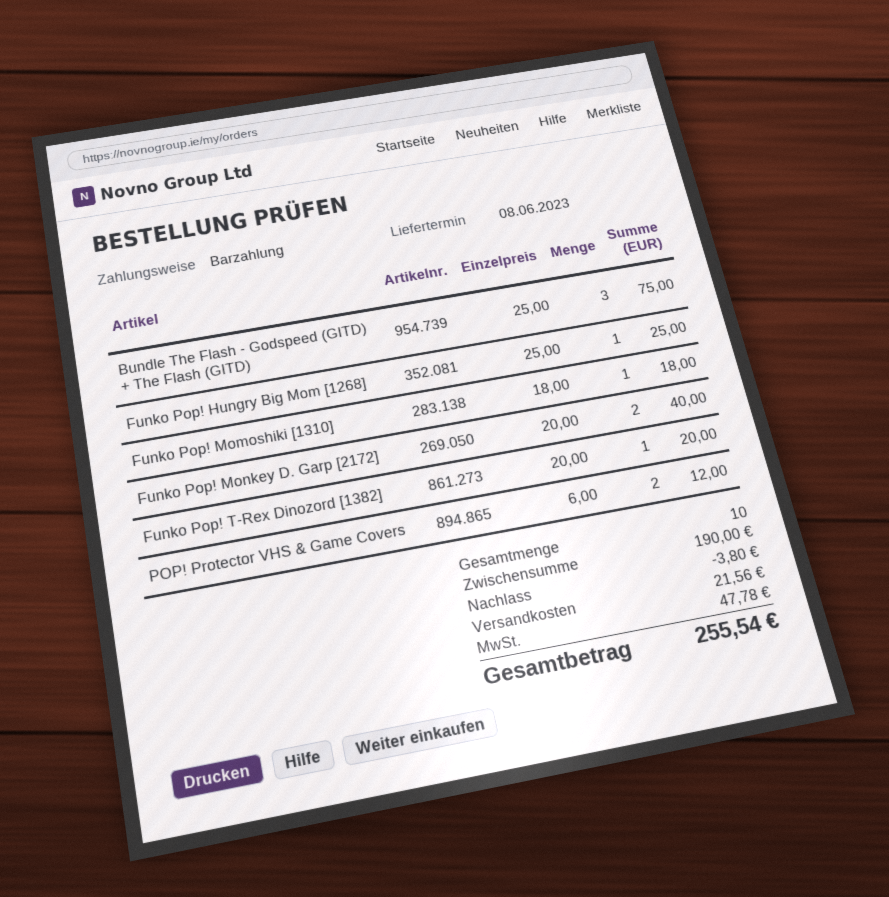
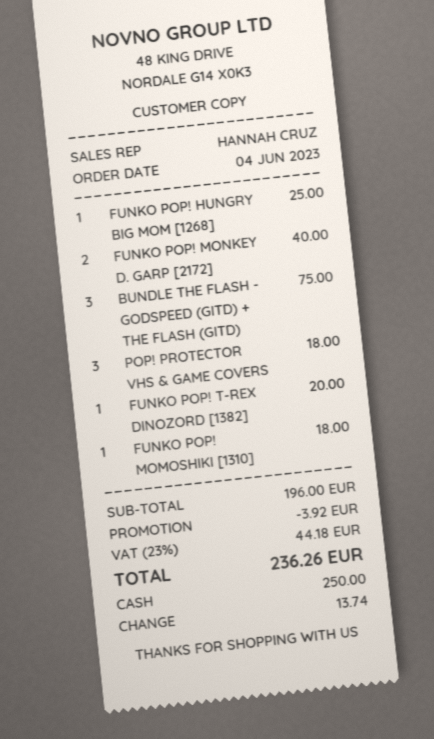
POP! Protector VHS & Game Covers: 2 for 12.00 -> 3 for 18.00
subtotal: 190.00 -> 196.00
discount: 3.80 -> 3.92
shipping: 21.56 -> none
tax: 47.78 -> 44.18
total: 255.54 -> 236.26

